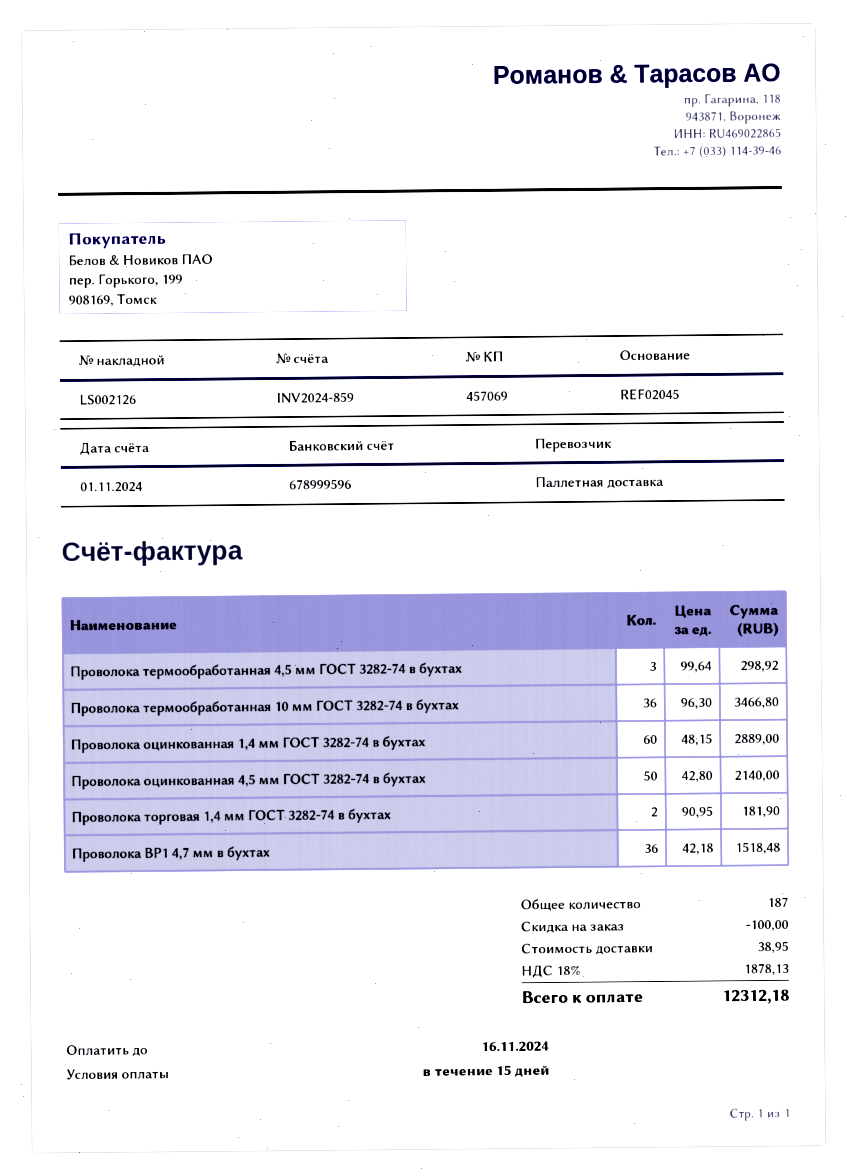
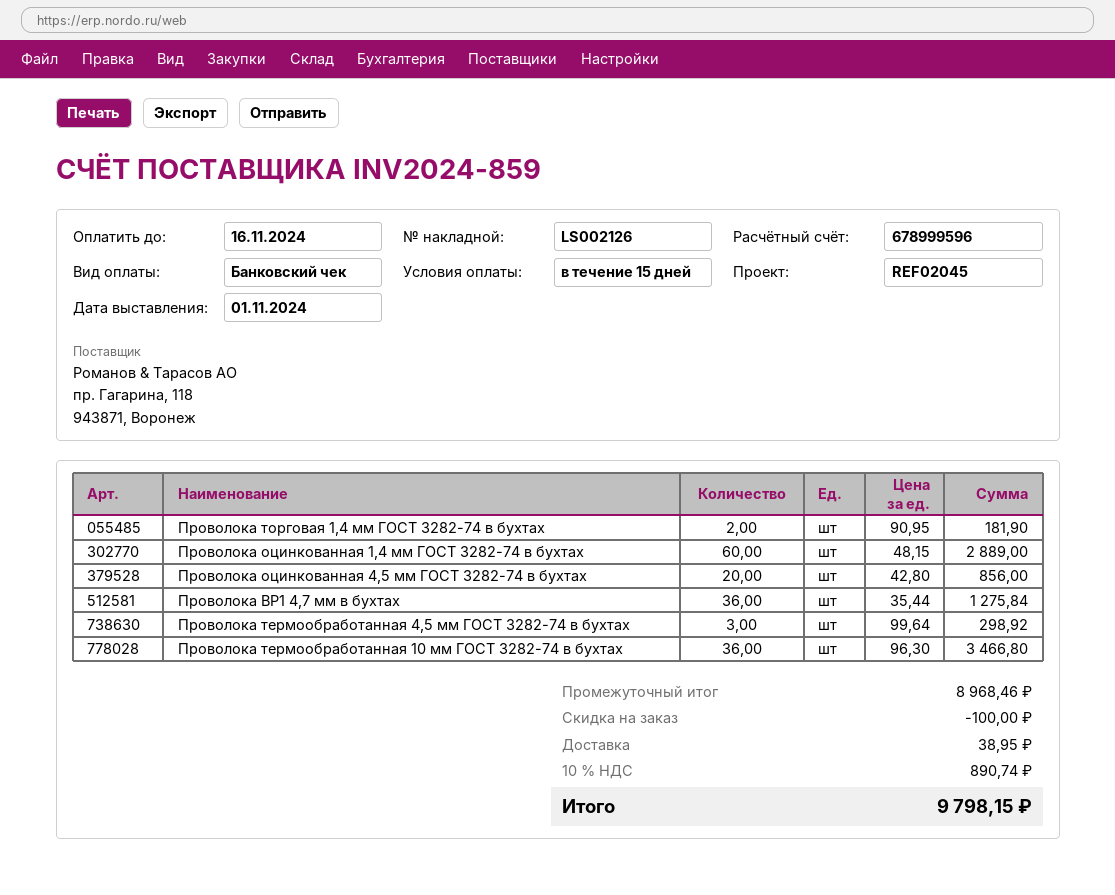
Проволока оцинкованная 4,5 мм ГОСТ 3282-74 в бухтах: 50 x 42.80 = 2140.00 -> 20 x 42.80 = 856.00
Проволока ВР1 4,7 мм в бухтах: 36 x 42.18 = 1518.48 -> 36 x 35.44 = 1275.84
tax: 18% = 1878.13 -> 10% = 890.74
total: 12312.18 -> 9798.15

